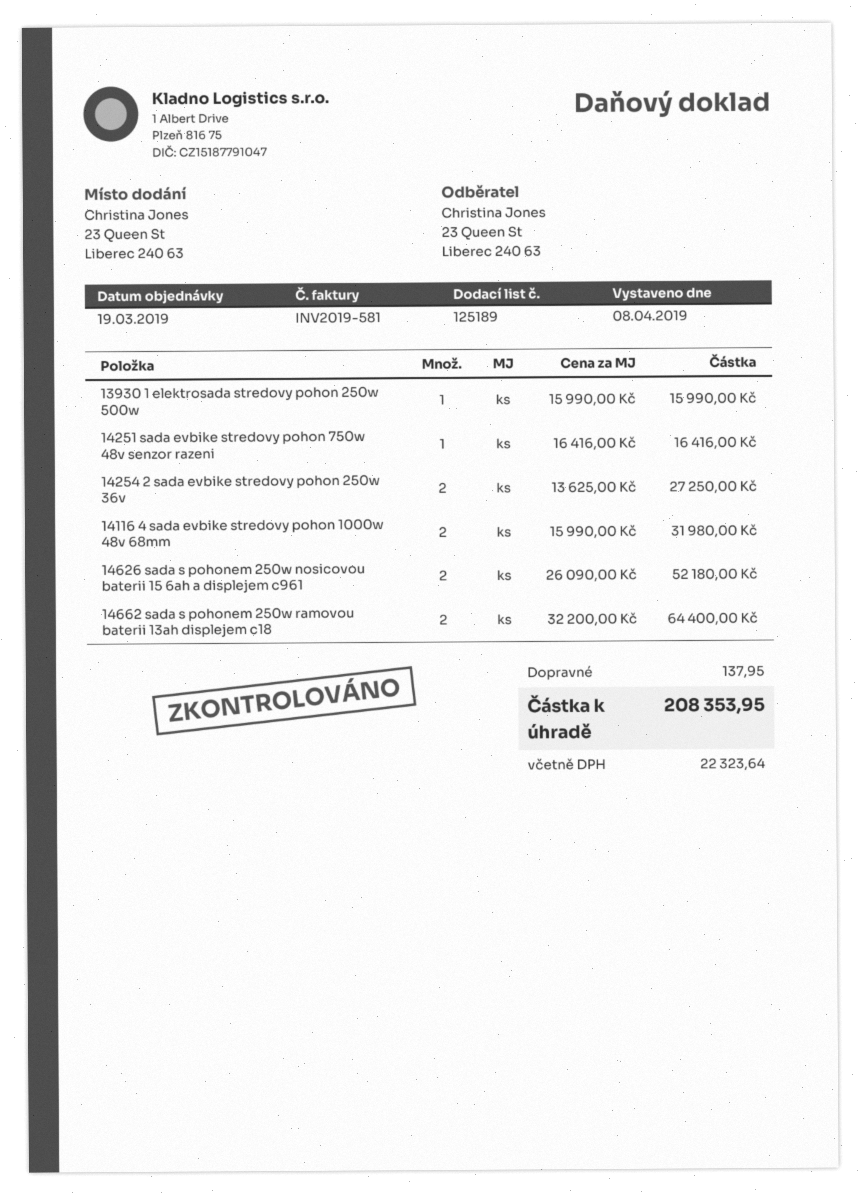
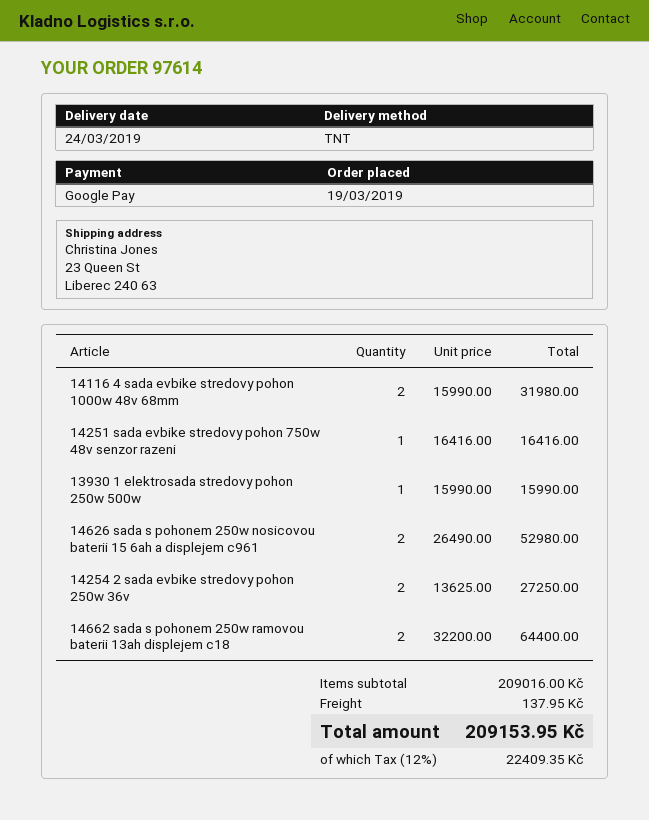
14626 sada s pohonem 250w nosicovou baterii 15 6ah a displejem c961: 2 x 26090.00 = 52180.00 -> 2 x 26490.00 = 52980.00
tax: 22323.64 -> 22409.35
total: 208353.95 -> 209153.95

